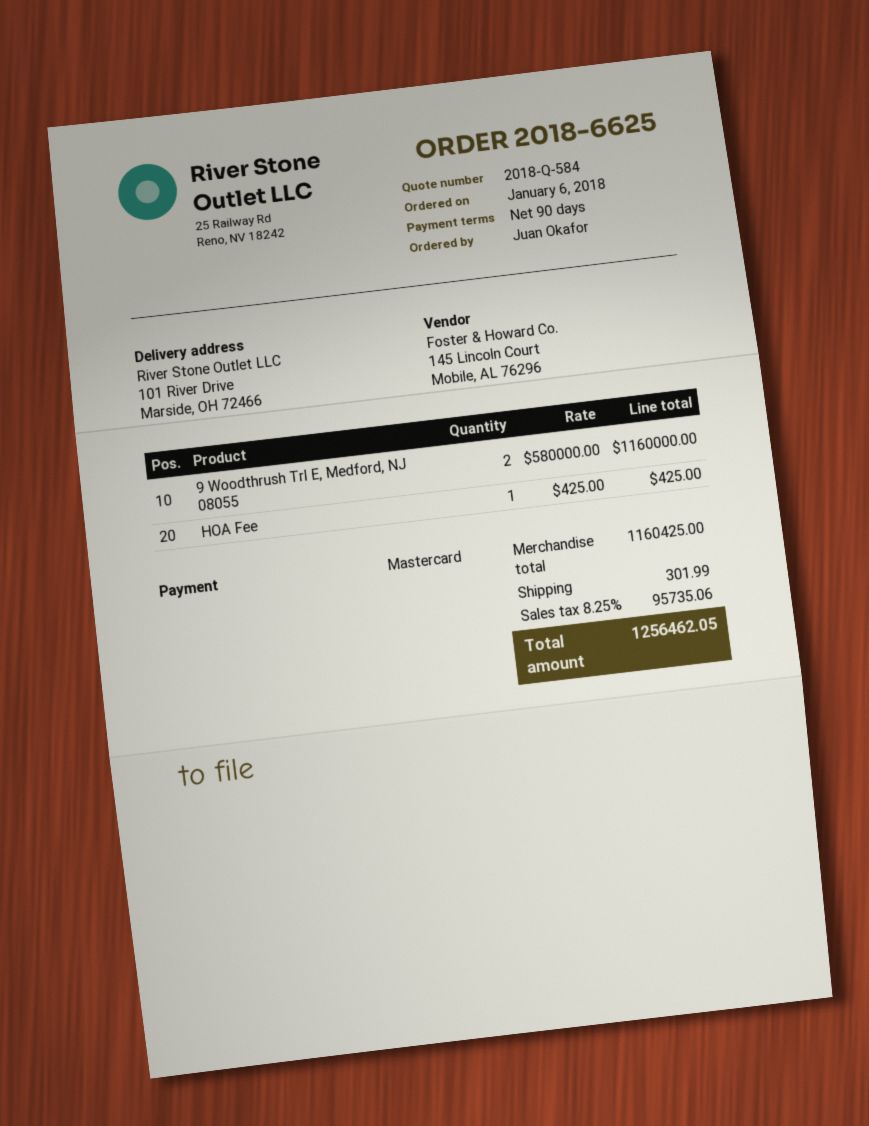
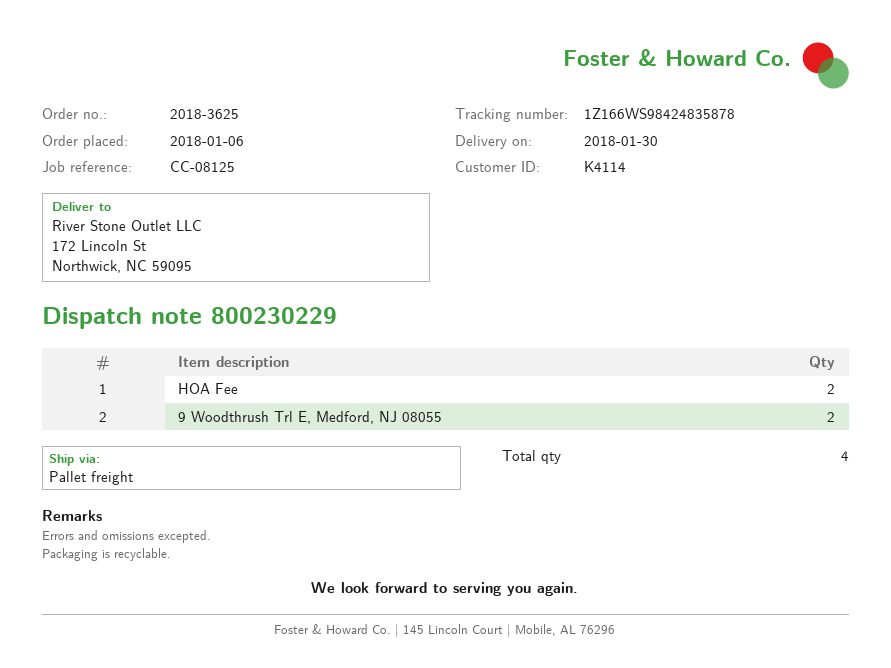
order number: 2018-6625 -> 2018-3625
ship to: 101 River Drive, Marside, OH 72466 -> 172 Lincoln St, Northwick, NC 59095
HOA Fee: 1 -> 2

